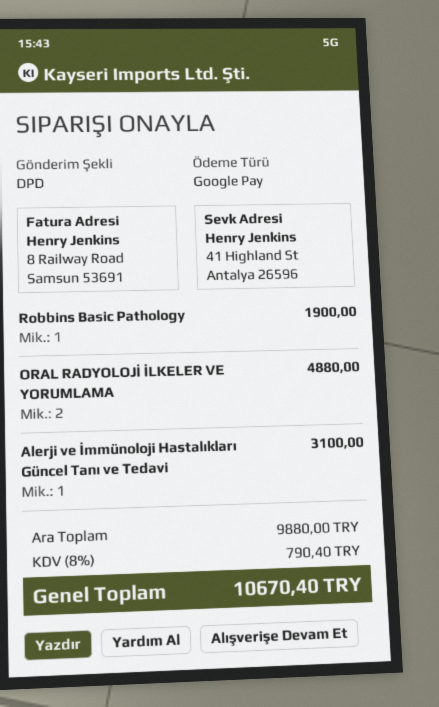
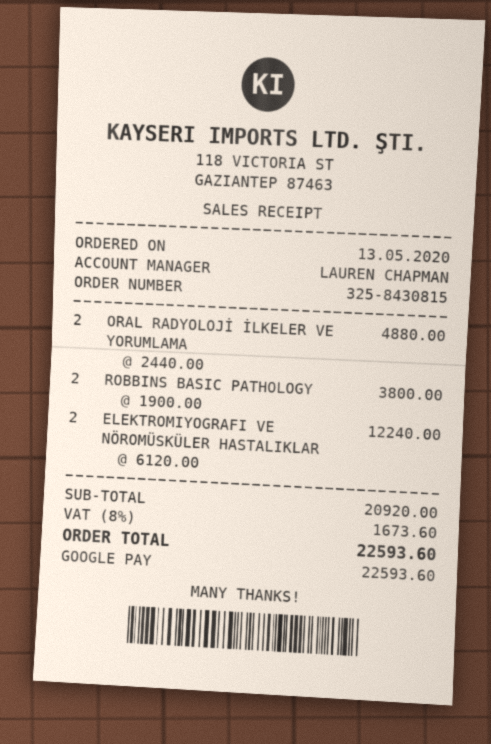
Robbins Basic Pathology: 1 for 1900.00 -> 2 for 3800.00
Alerji ve İmmünoloji Hastalıkları Güncel Tanı ve Tedavi: 1 for 3100.00 -> none
ELEKTROMIYOGRAFI VE NÖROMÜSKÜLER HASTALIKLAR: none -> 2 for 12240.00
subtotal: 9880.00 -> 20920.00
tax: 8% = 790.40 -> 8% = 1673.60
total: 10670.40 -> 22593.60

